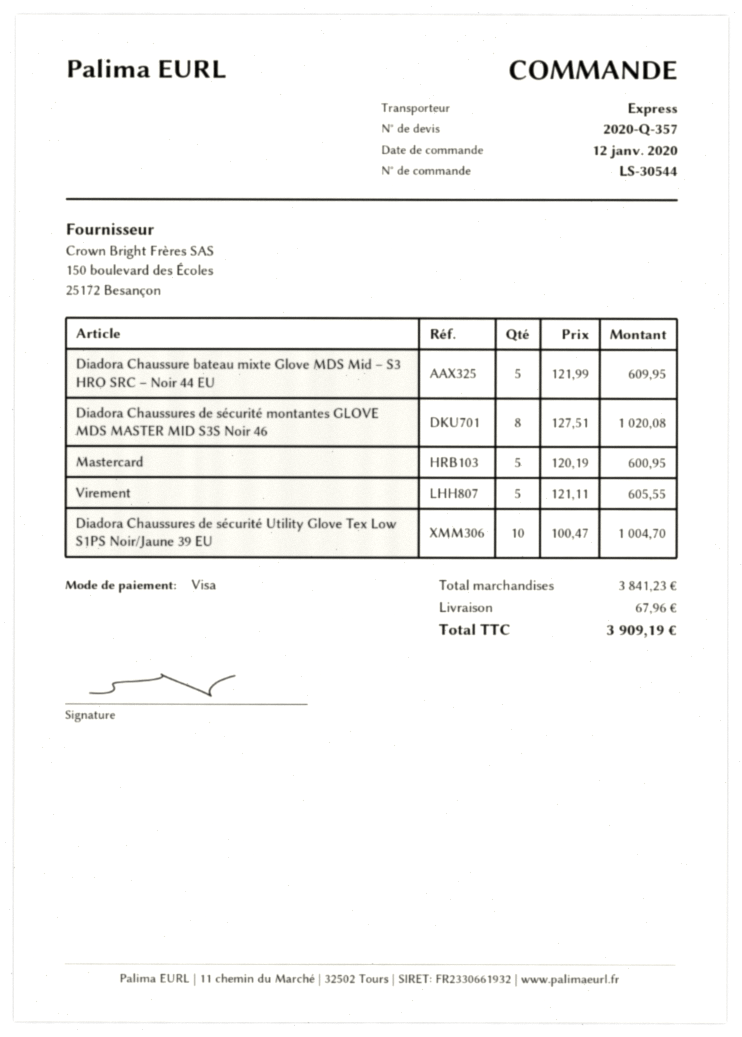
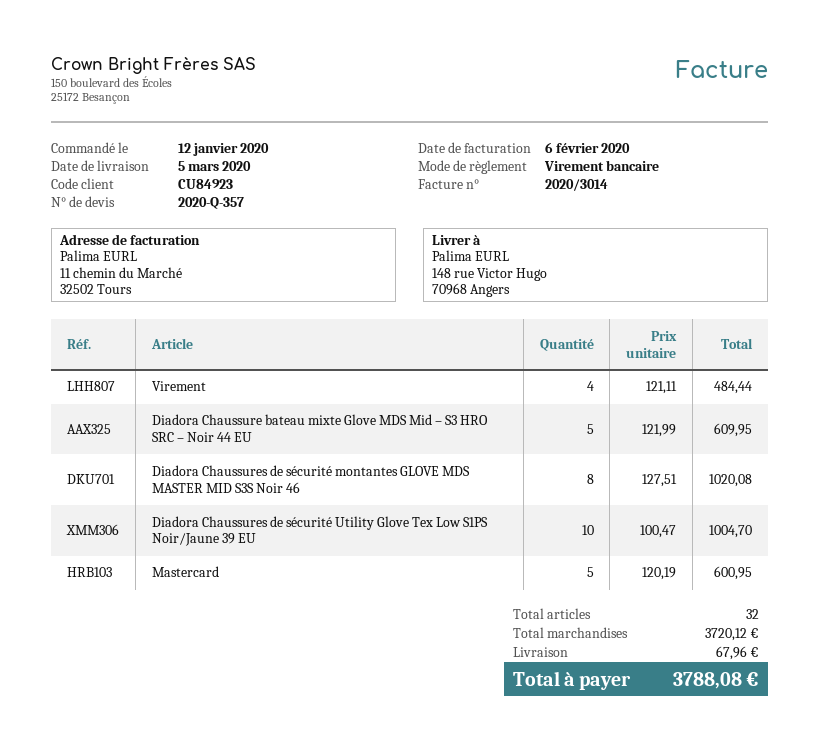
payment method: Visa -> bank transfer
Virement: 5 x 121.11 = 605.55 -> 4 x 121.11 = 484.44
subtotal: 3841.23 -> 3720.12
total: 3909.19 -> 3788.08

